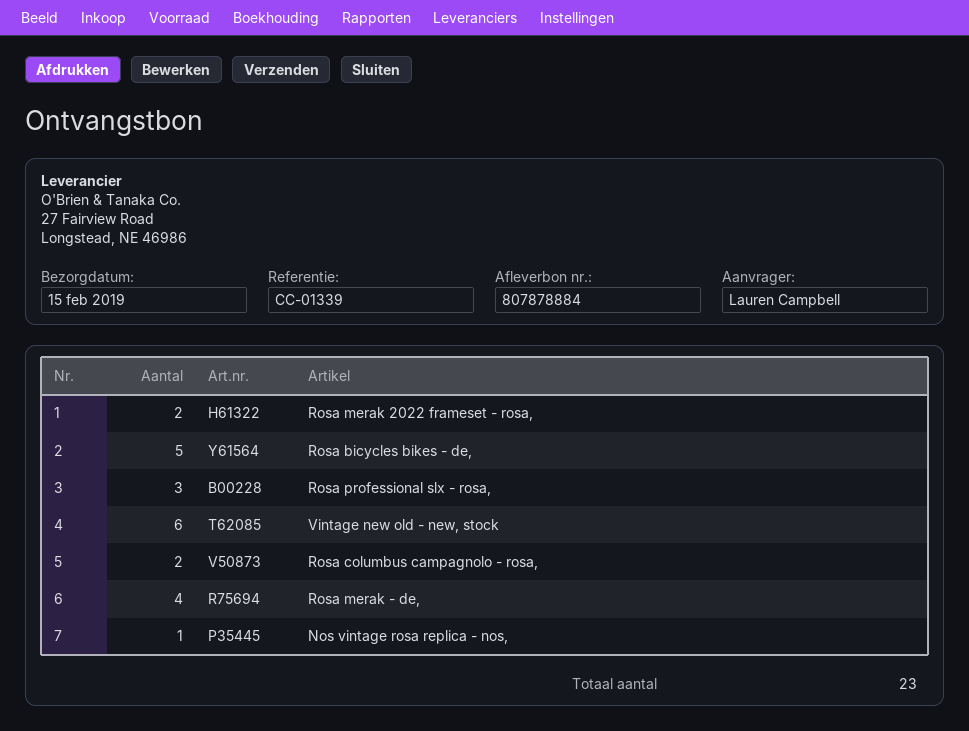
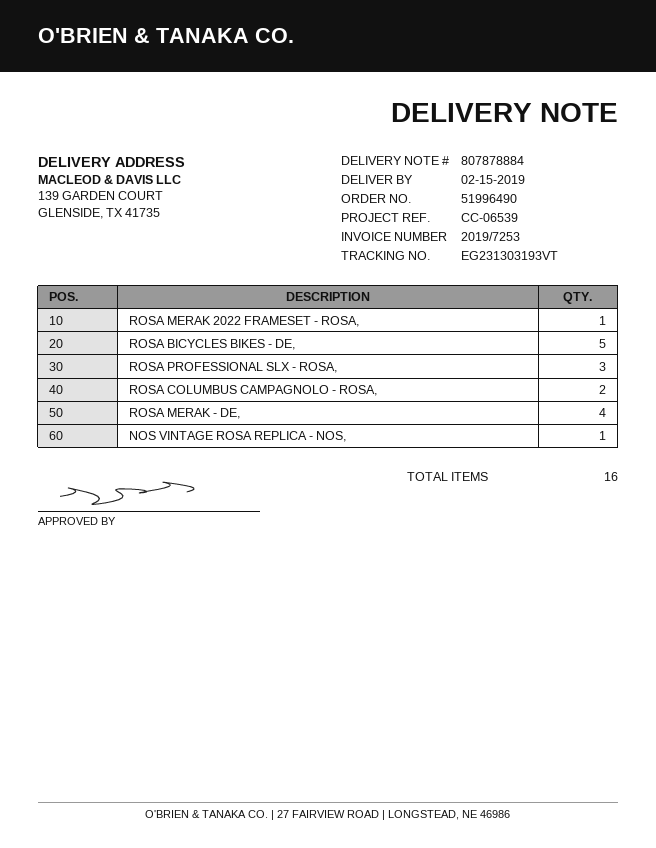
reference: CC-01339 -> CC-06539
Rosa merak 2022 frameset - rosa,: 2 -> 1
Vintage new old - new, stock: 6 -> none
total quantity: 23 -> 16

